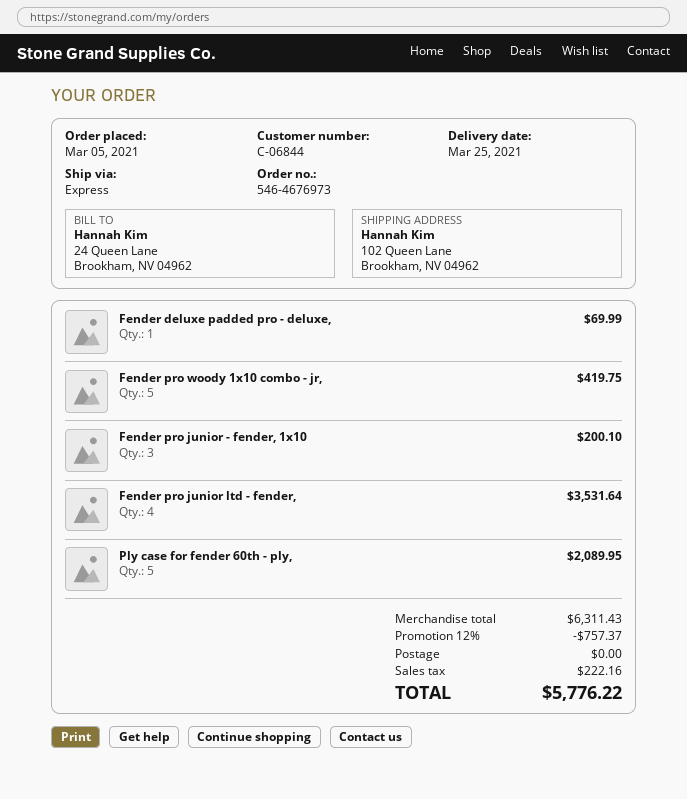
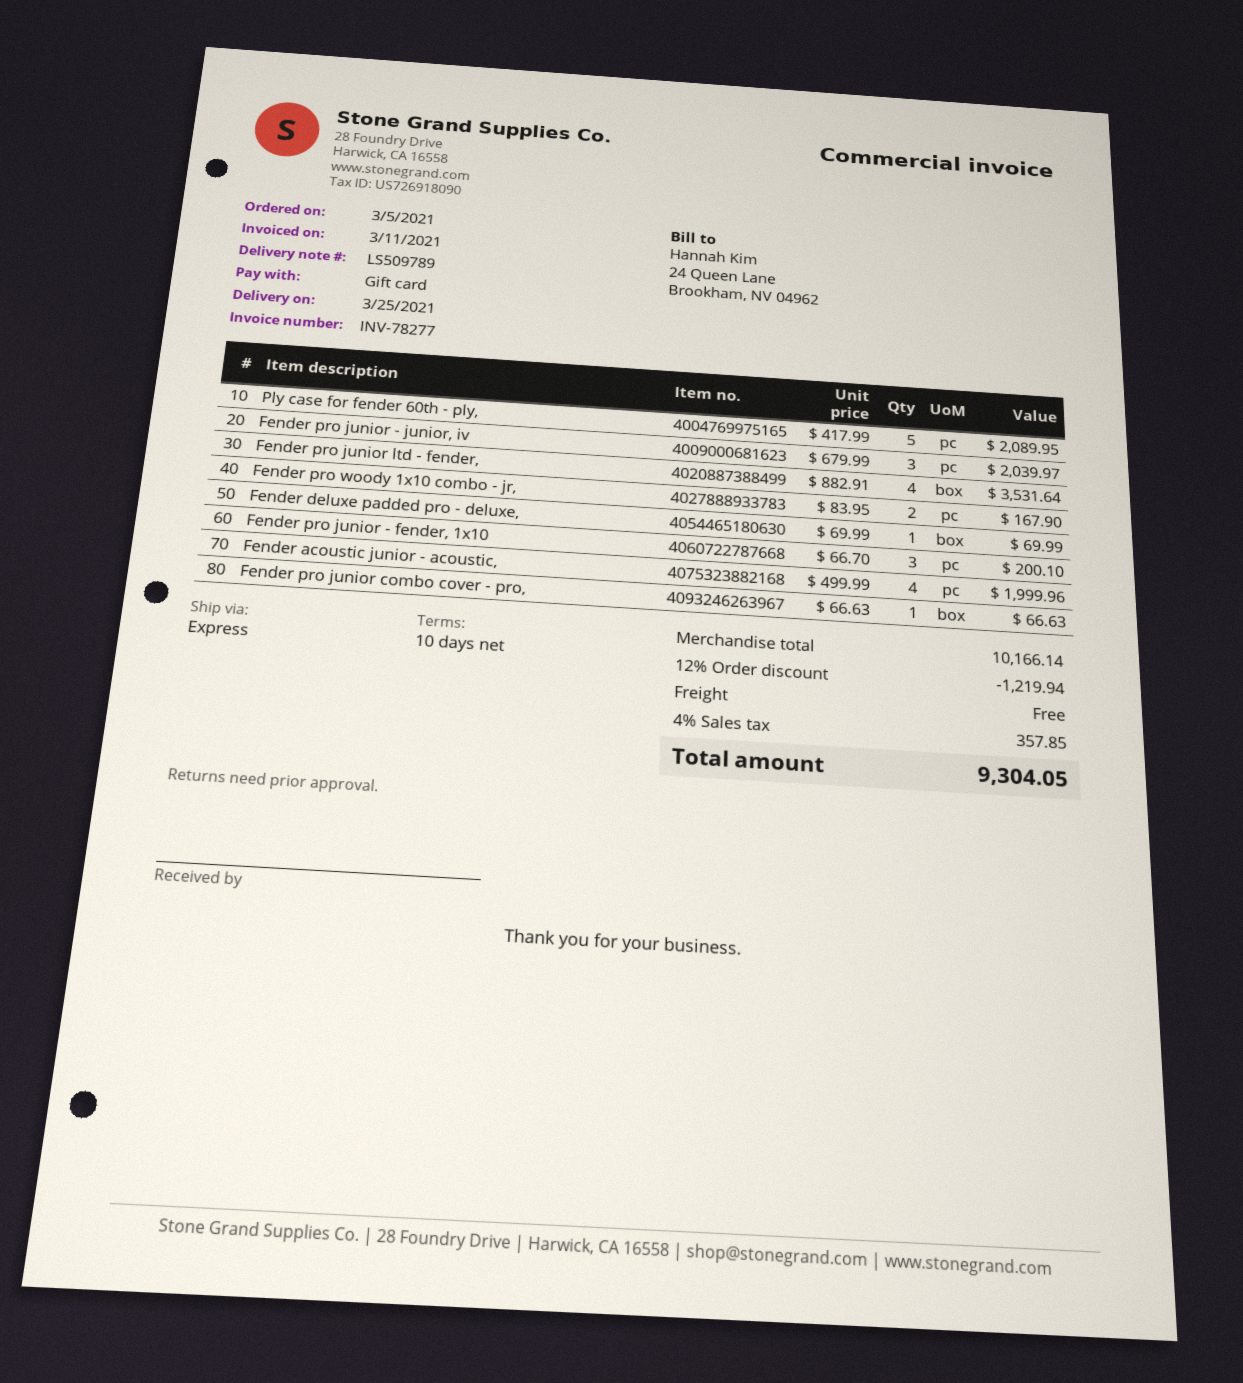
Fender pro woody 1x10 combo - jr,: 5 for 419.75 -> 2 for 167.90
Fender pro junior - junior, iv: none -> 3 for 2039.97
Fender acoustic junior - acoustic,: none -> 4 for 1999.96
Fender pro junior combo cover - pro,: none -> 1 for 66.63
subtotal: 6311.43 -> 10166.14
discount: 12% = 757.37 -> 12% = 1219.94
tax: 222.16 -> 357.85
total: 5776.22 -> 9304.05

